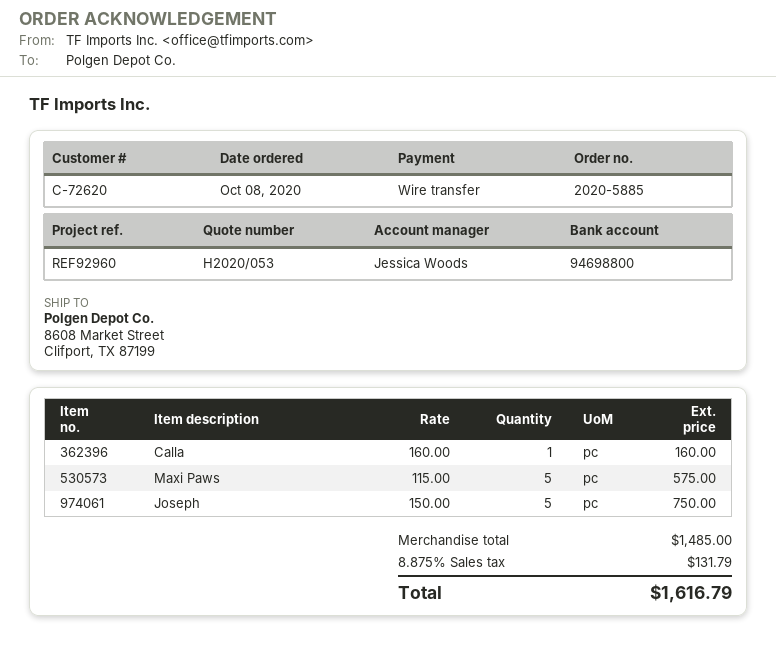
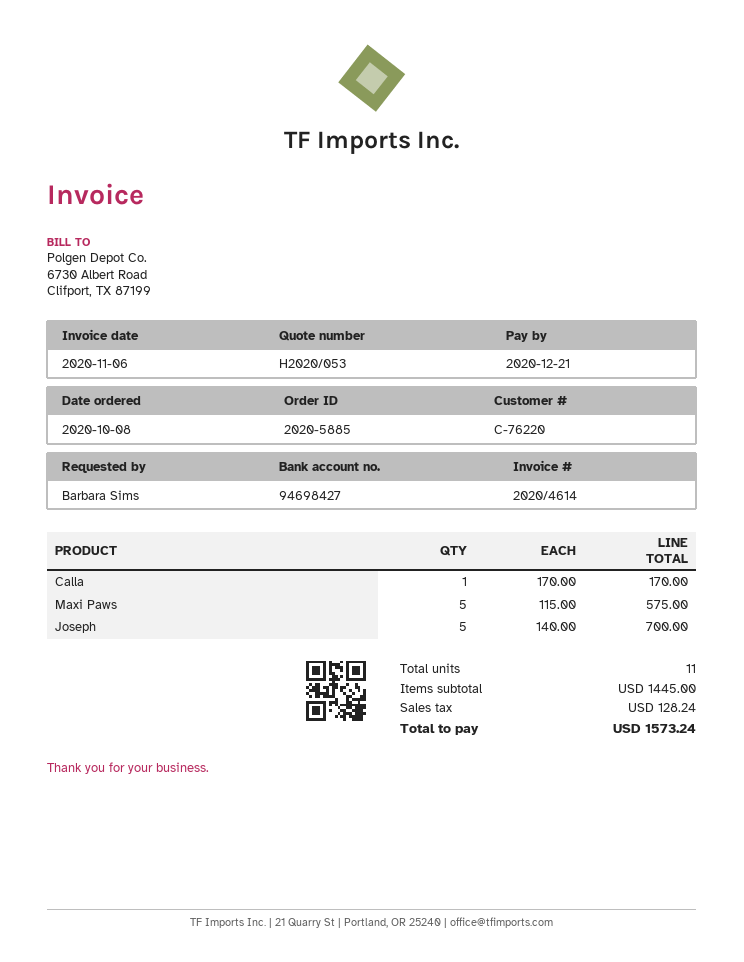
customer number: C-72620 -> C-76220
bank account: 94698800 -> 94698427
Calla: 1 x 160.00 = 160.00 -> 1 x 170.00 = 170.00
Joseph: 5 x 150.00 = 750.00 -> 5 x 140.00 = 700.00
subtotal: 1485.00 -> 1445.00
tax: 131.79 -> 128.24
total: 1616.79 -> 1573.24

